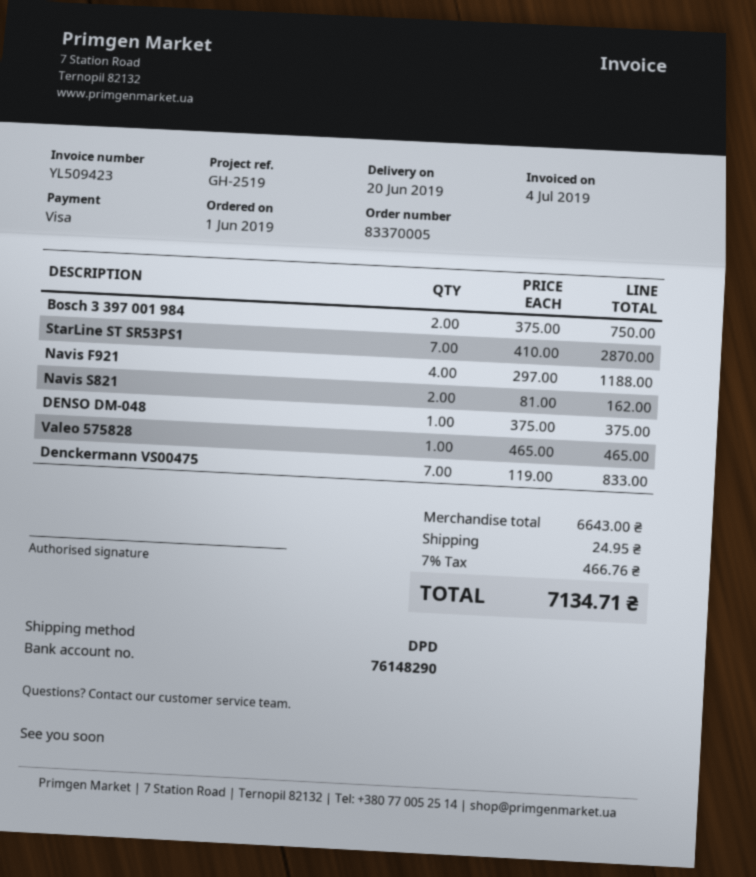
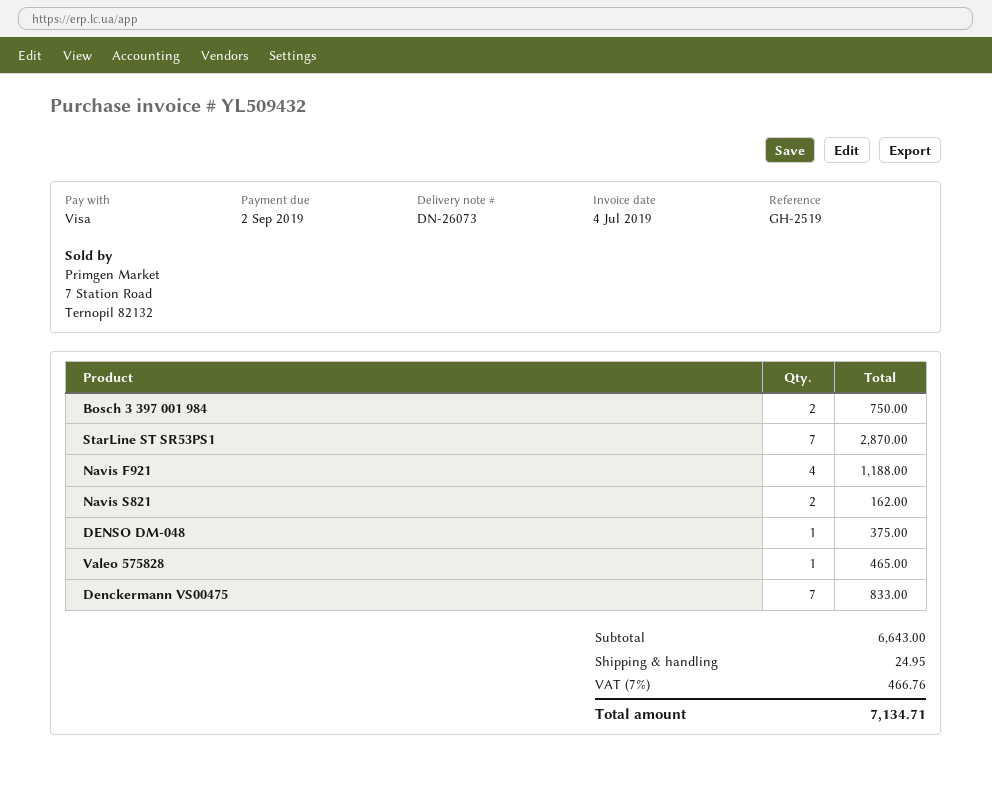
invoice number: YL509423 -> YL509432

